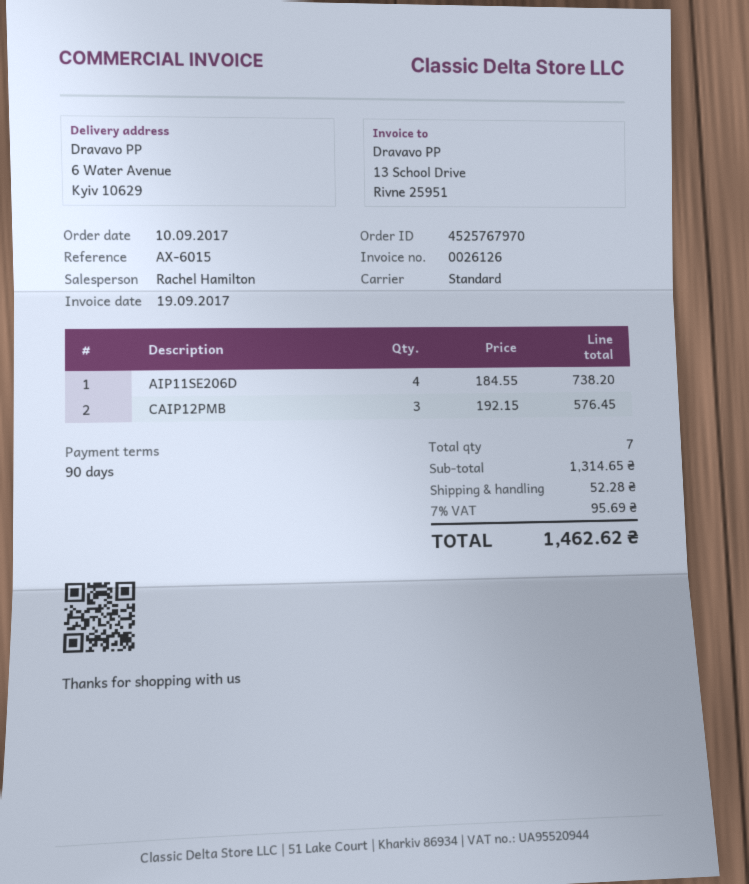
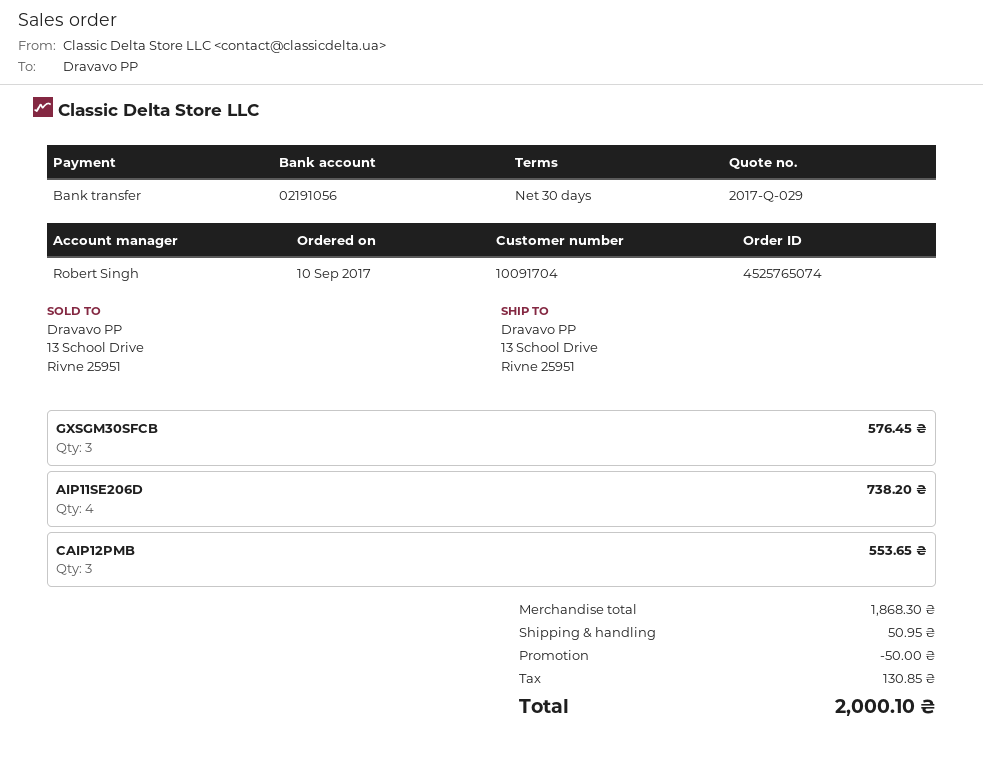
order number: 4525767970 -> 4525765074
payment terms: 90 days -> 30 days
sales rep: Rachel Hamilton -> Robert Singh
ship to: 6 Water Avenue, Kyiv 10629 -> 13 School Drive, Rivne 25951
CAIP12PMB: 3 for 576.45 -> 3 for 553.65
GXSGM30SFCB: none -> 3 for 576.45
subtotal: 1314.65 -> 1868.30
discount: none -> 50.00
shipping: 52.28 -> 50.95
tax: 95.69 -> 130.85
total: 1462.62 -> 2000.10

